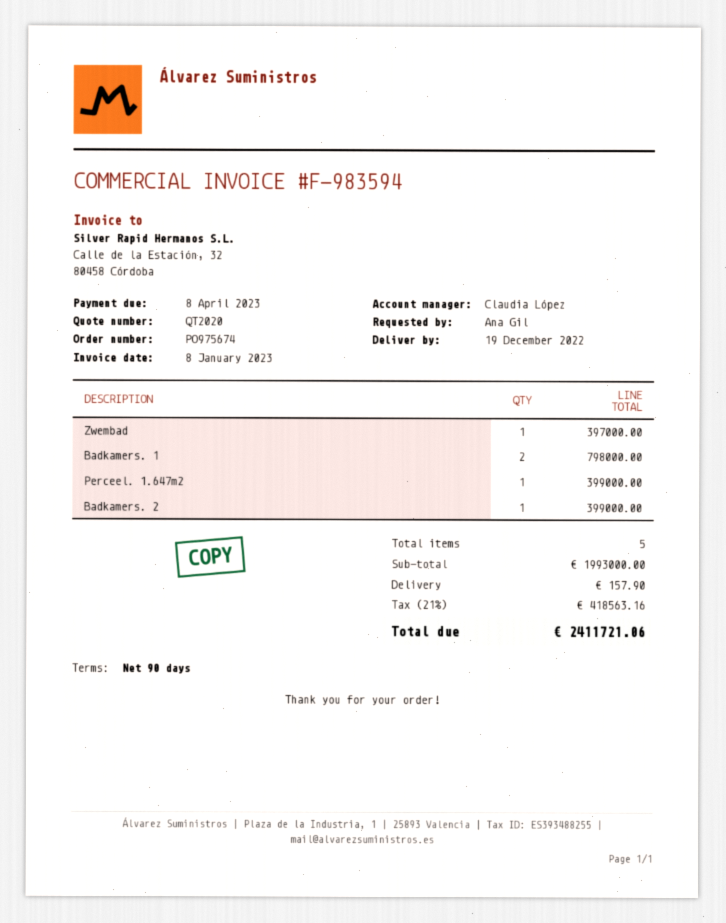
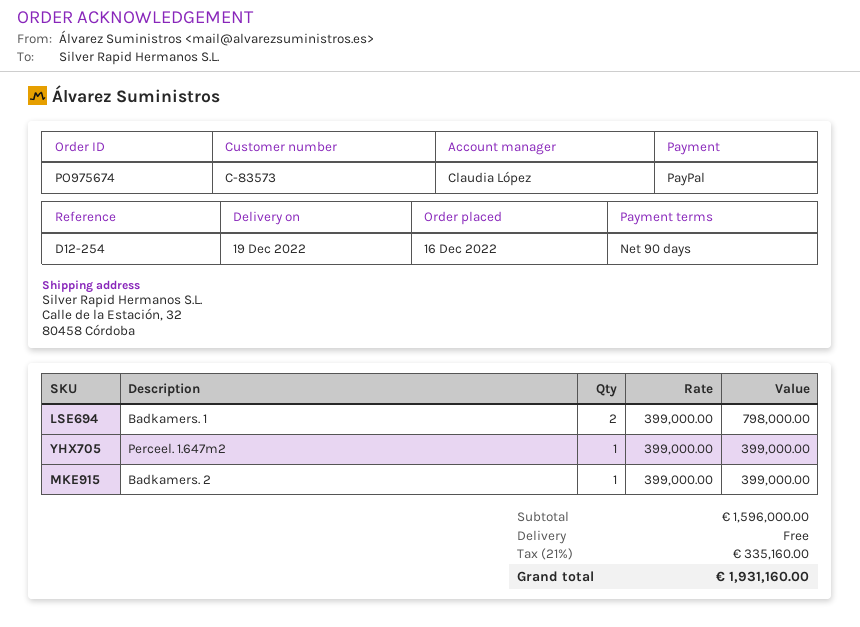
Zwembad: 1 for 397000.00 -> none
subtotal: 1993000.00 -> 1596000.00
shipping: 157.90 -> 0.00
tax: 21% = 418563.16 -> 21% = 335160.00
total: 2411721.06 -> 1931160.00

